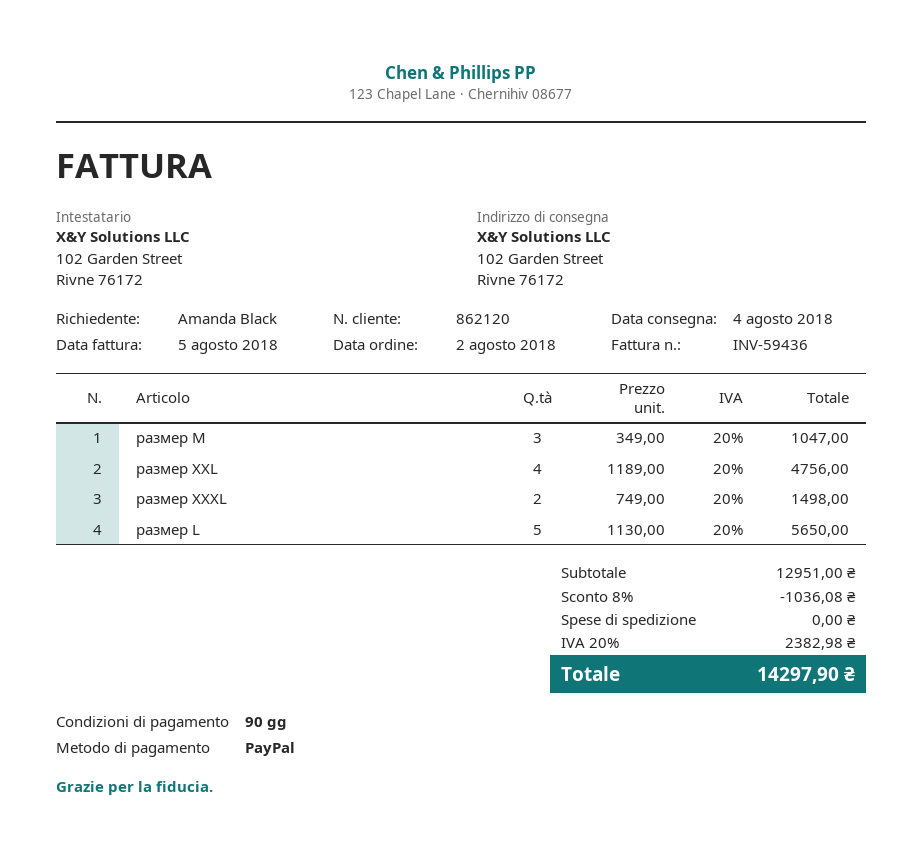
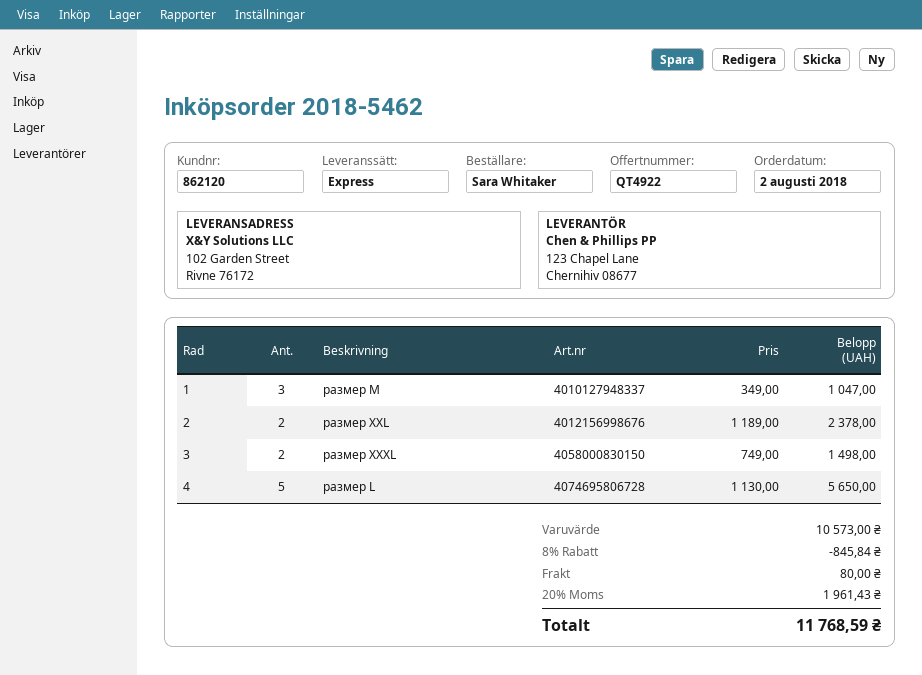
ordered by: Amanda Black -> Sara Whitaker
размер XXL: 4 x 1189.00 = 4756.00 -> 2 x 1189.00 = 2378.00
subtotal: 12951.00 -> 10573.00
discount: 8% = 1036.08 -> 8% = 845.84
shipping: 0.00 -> 80.00
tax: 20% = 2382.98 -> 20% = 1961.43
total: 14297.90 -> 11768.59

